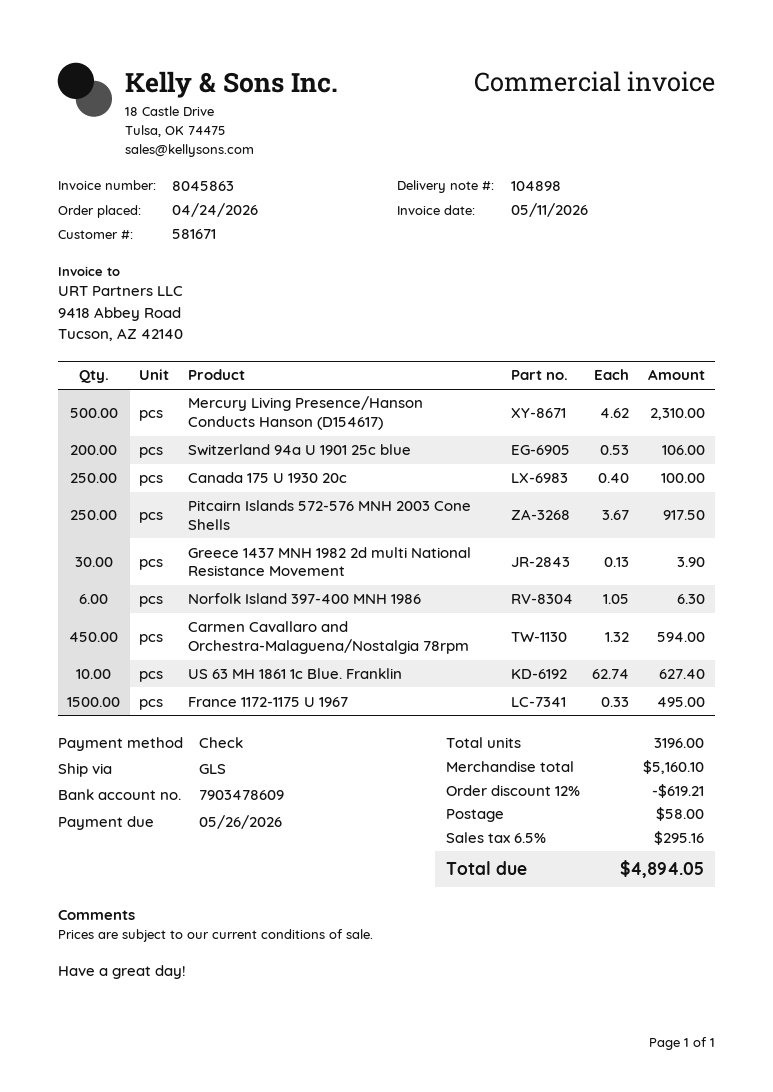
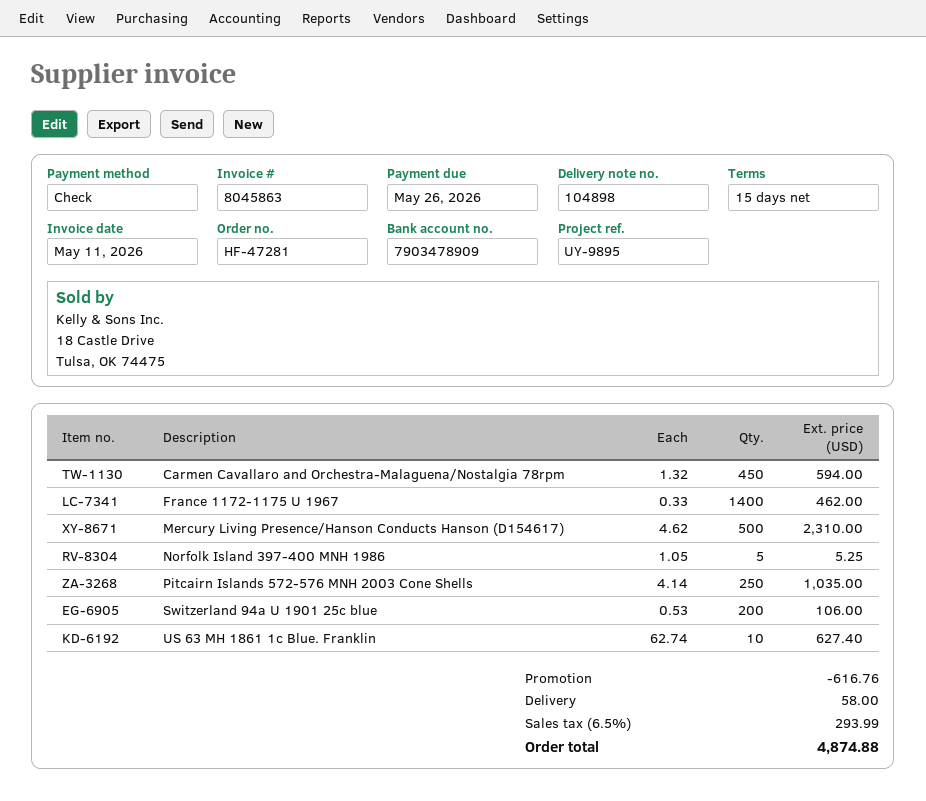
bank account: 7903478609 -> 7903478909
Canada 175 U 1930 20c: 250 x 0.40 = 100.00 -> none
Pitcairn Islands 572-576 MNH 2003 Cone Shells: 250 x 3.67 = 917.50 -> 250 x 4.14 = 1035.00
Greece 1437 MNH 1982 2d multi National Resistance Movement: 30 x 0.13 = 3.90 -> none
Norfolk Island 397-400 MNH 1986: 6 x 1.05 = 6.30 -> 5 x 1.05 = 5.25
France 1172-1175 U 1967: 1500 x 0.33 = 495.00 -> 1400 x 0.33 = 462.00
discount: 619.21 -> 616.76
tax: 6.5% = 295.16 -> 6.5% = 293.99
total: 4894.05 -> 4874.88

